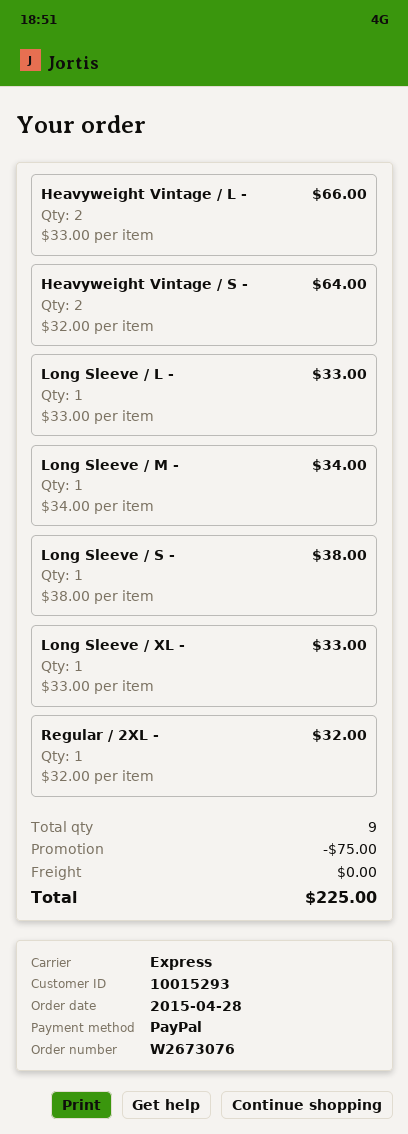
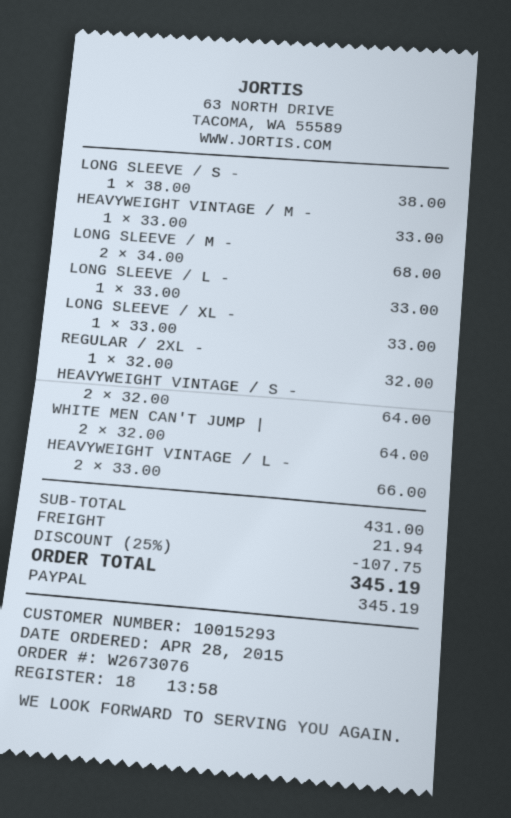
Long Sleeve / M -: 1 x 34.00 = 34.00 -> 2 x 34.00 = 68.00
HEAVYWEIGHT VINTAGE / M -: none -> 1 x 33.00 = 33.00
WHITE MEN CAN'T JUMP |: none -> 2 x 32.00 = 64.00
discount: 75.00 -> 107.75
shipping: 0.00 -> 21.94
total: 225.00 -> 345.19

